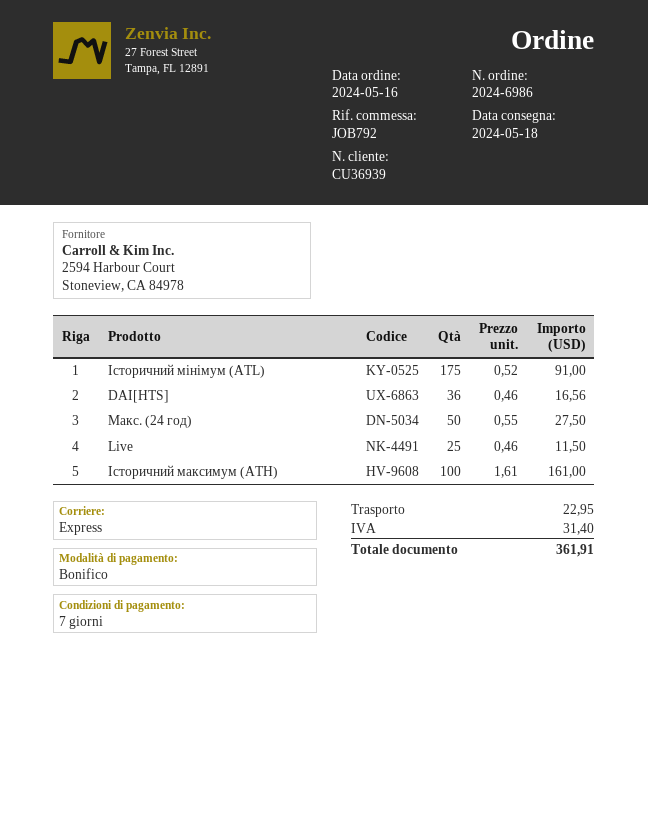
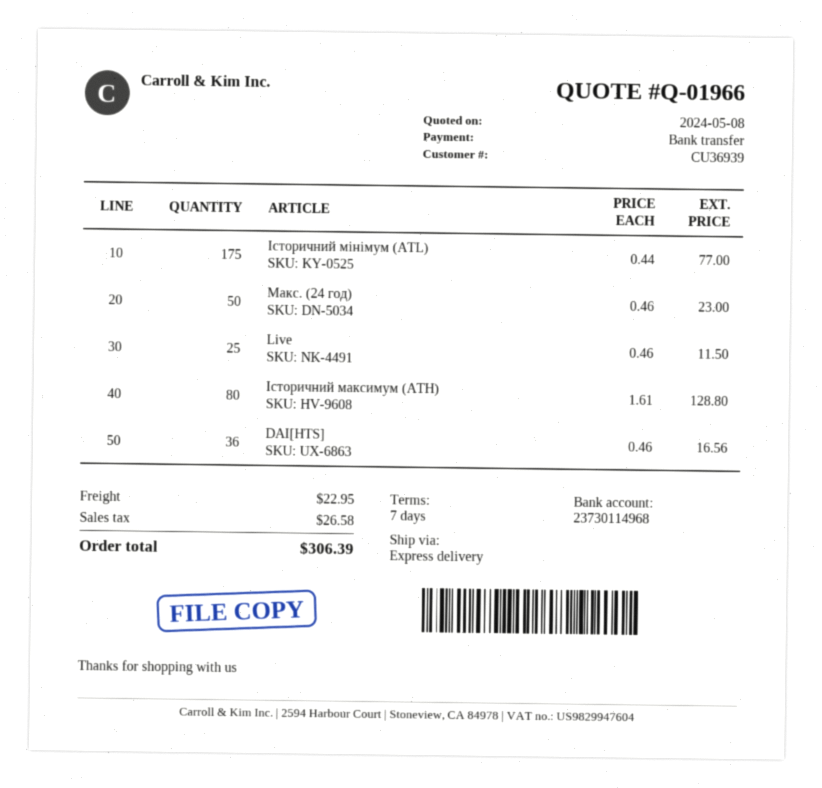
Історичний мінімум (ATL): 175 x 0.52 = 91.00 -> 175 x 0.44 = 77.00
Макс. (24 год): 50 x 0.55 = 27.50 -> 50 x 0.46 = 23.00
Історичний максимум (ATH): 100 x 1.61 = 161.00 -> 80 x 1.61 = 128.80
tax: 31.40 -> 26.58
total: 361.91 -> 306.39

